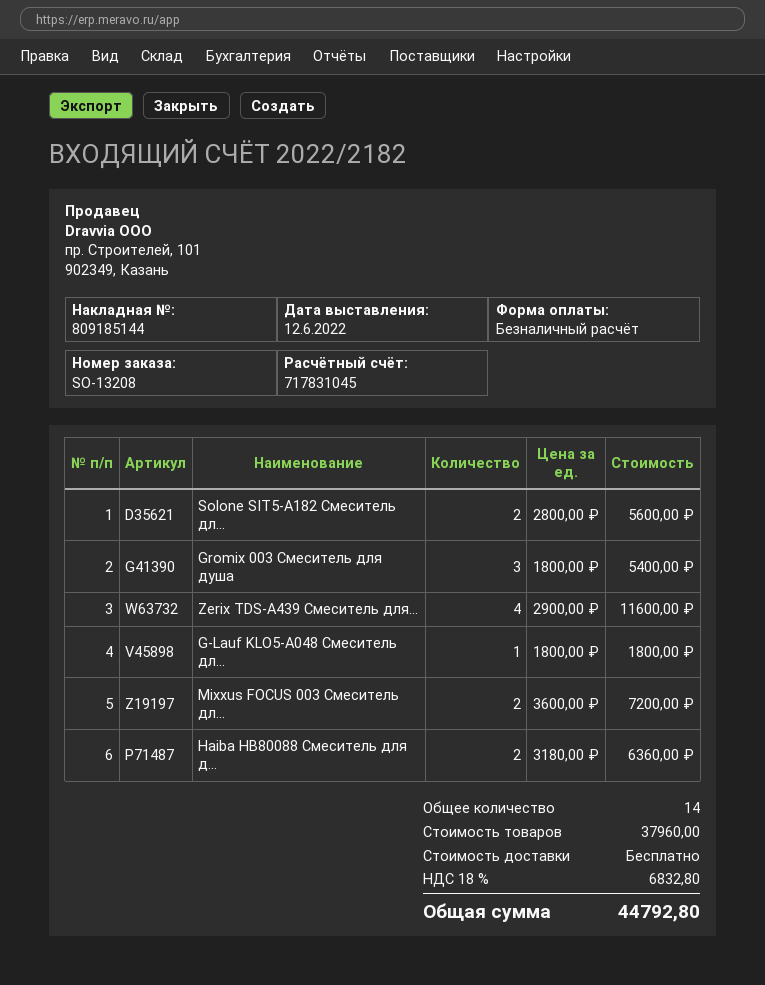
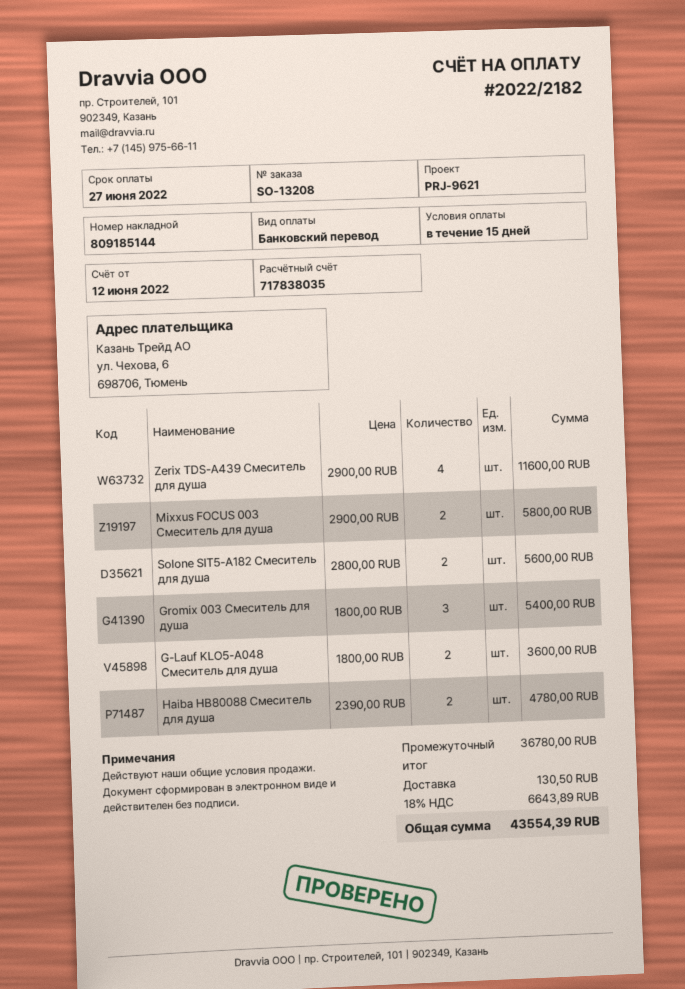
bank account: 717831045 -> 717838035
G-Lauf KLO5-A048 Смеситель дл...: 1 x 1800.00 = 1800.00 -> 2 x 1800.00 = 3600.00
Mixxus FOCUS 003 Смеситель дл...: 2 x 3600.00 = 7200.00 -> 2 x 2900.00 = 5800.00
Haiba HB80088 Смеситель для д...: 2 x 3180.00 = 6360.00 -> 2 x 2390.00 = 4780.00
subtotal: 37960.00 -> 36780.00
shipping: 0.00 -> 130.50
tax: 18% = 6832.80 -> 18% = 6643.89
total: 44792.80 -> 43554.39

